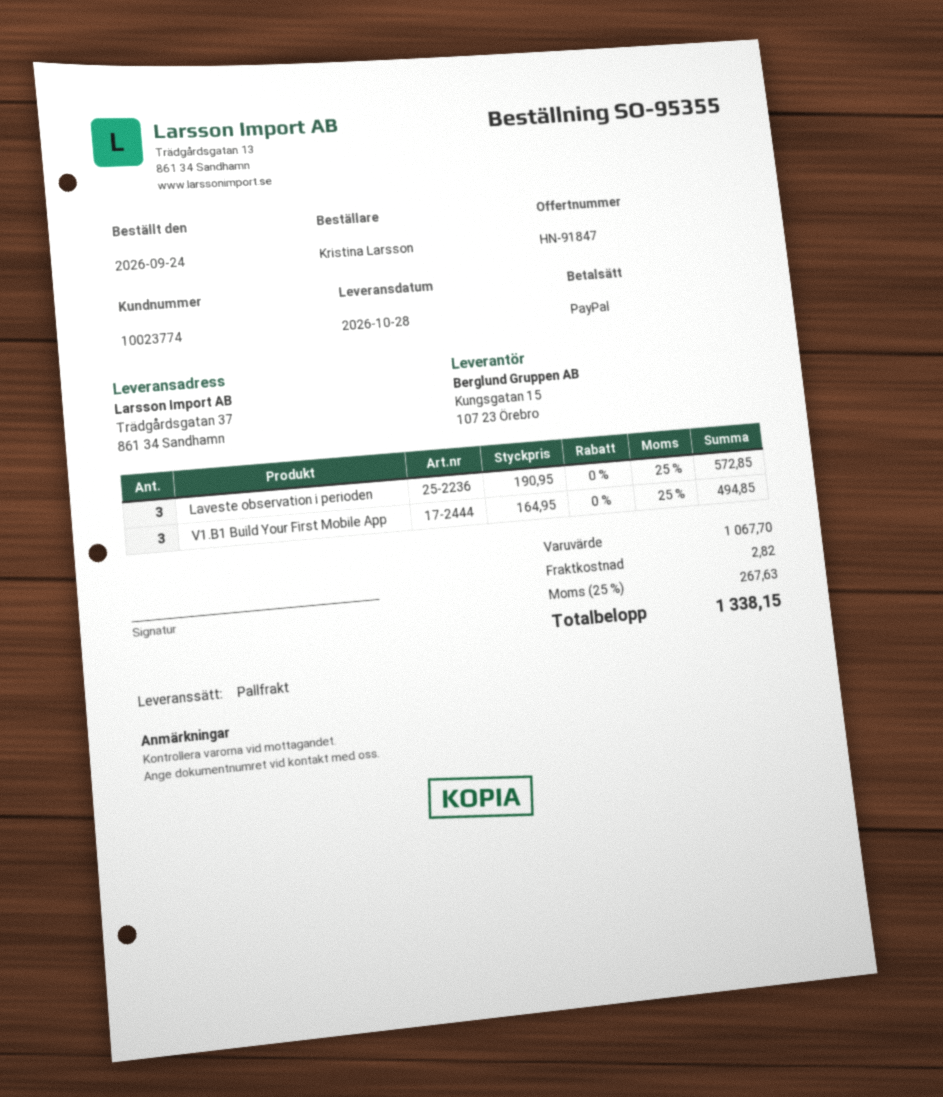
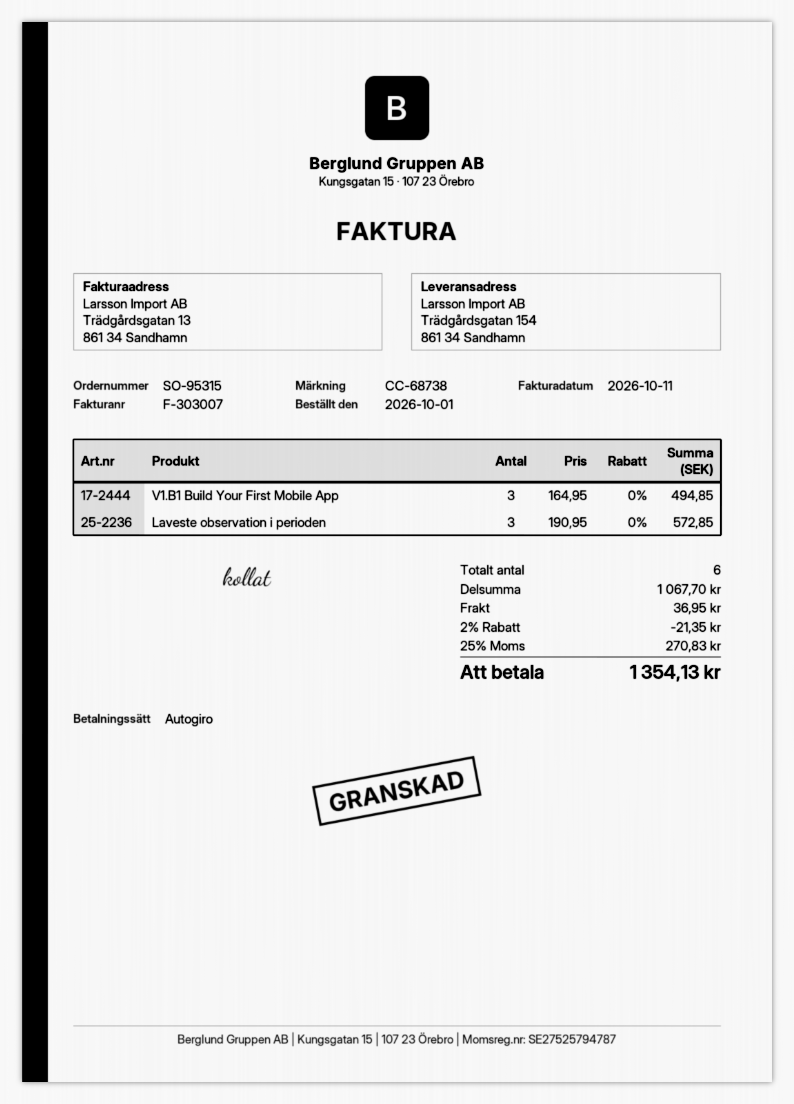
order number: SO-95355 -> SO-95315
order date: 2026-09-24 -> 2026-10-01
payment method: PayPal -> direct debit
ship to: Trädgårdsgatan 37, 861 34 Sandhamn -> Trädgårdsgatan 154, 861 34 Sandhamn
discount: none -> 2% = 21.35
shipping: 2.82 -> 36.95
tax: 25% = 267.63 -> 25% = 270.83
total: 1338.15 -> 1354.13

